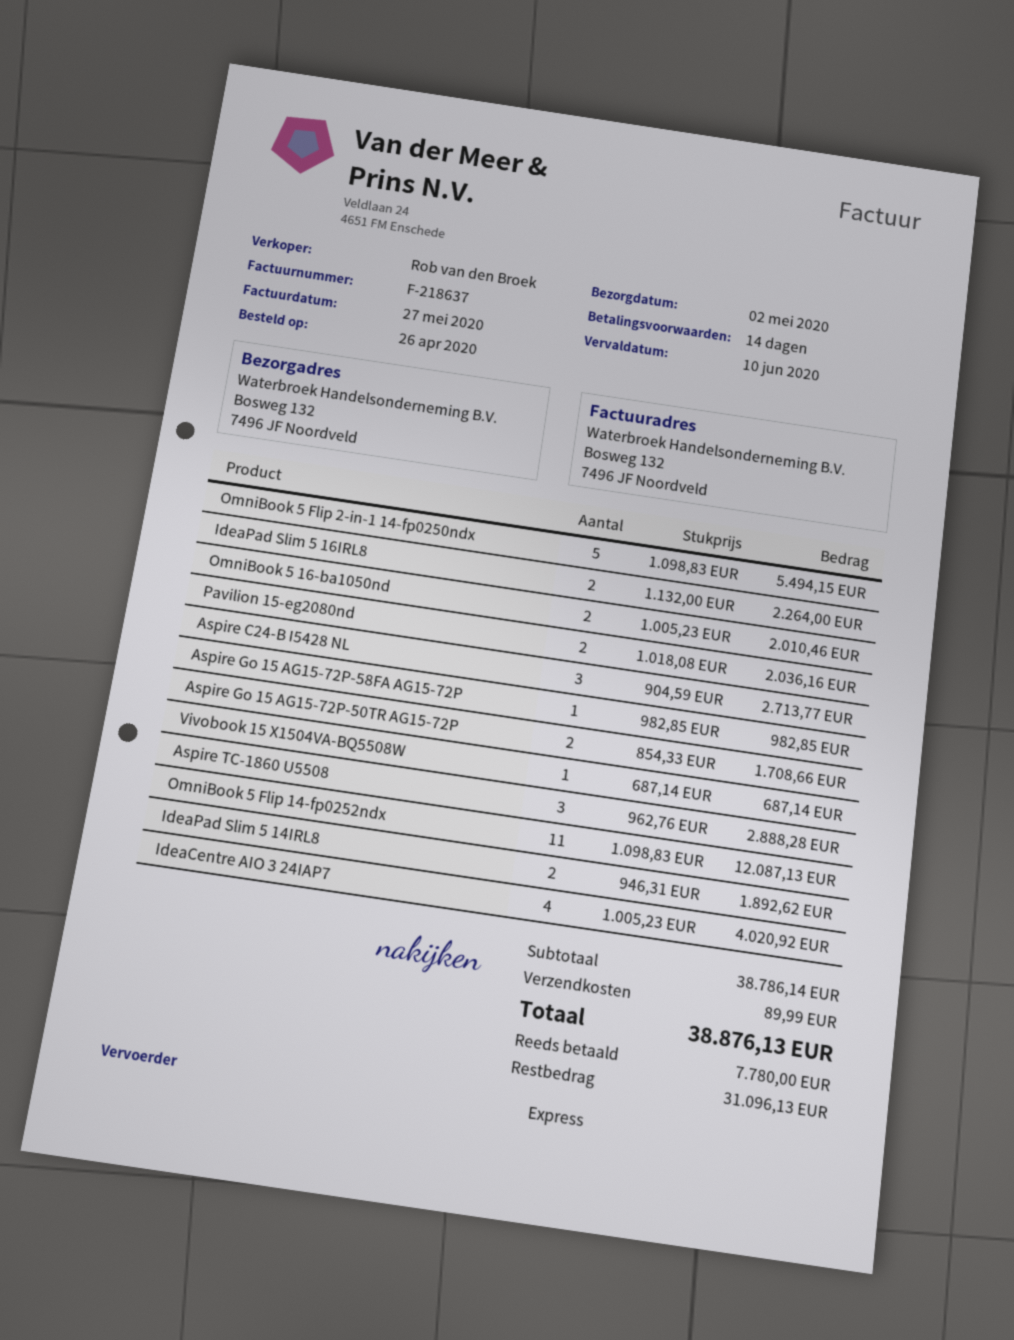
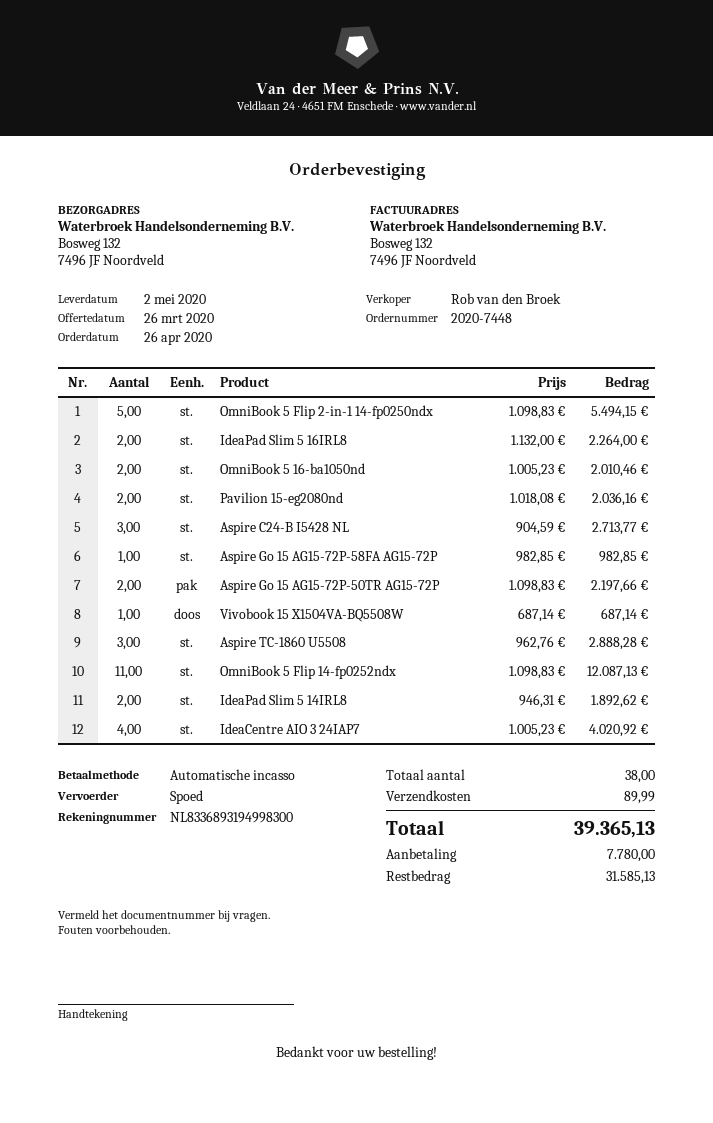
Aspire Go 15 AG15-72P-50TR AG15-72P: 2 x 854.33 = 1708.66 -> 2 x 1098.83 = 2197.66
total: 38876.13 -> 39365.13
balance: 31096.13 -> 31585.13

